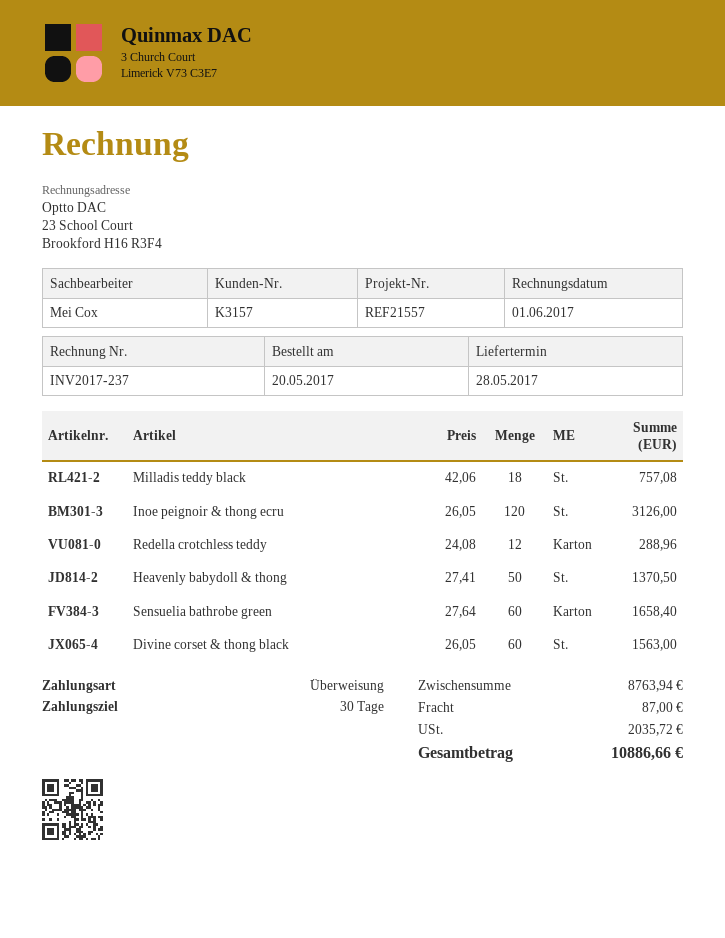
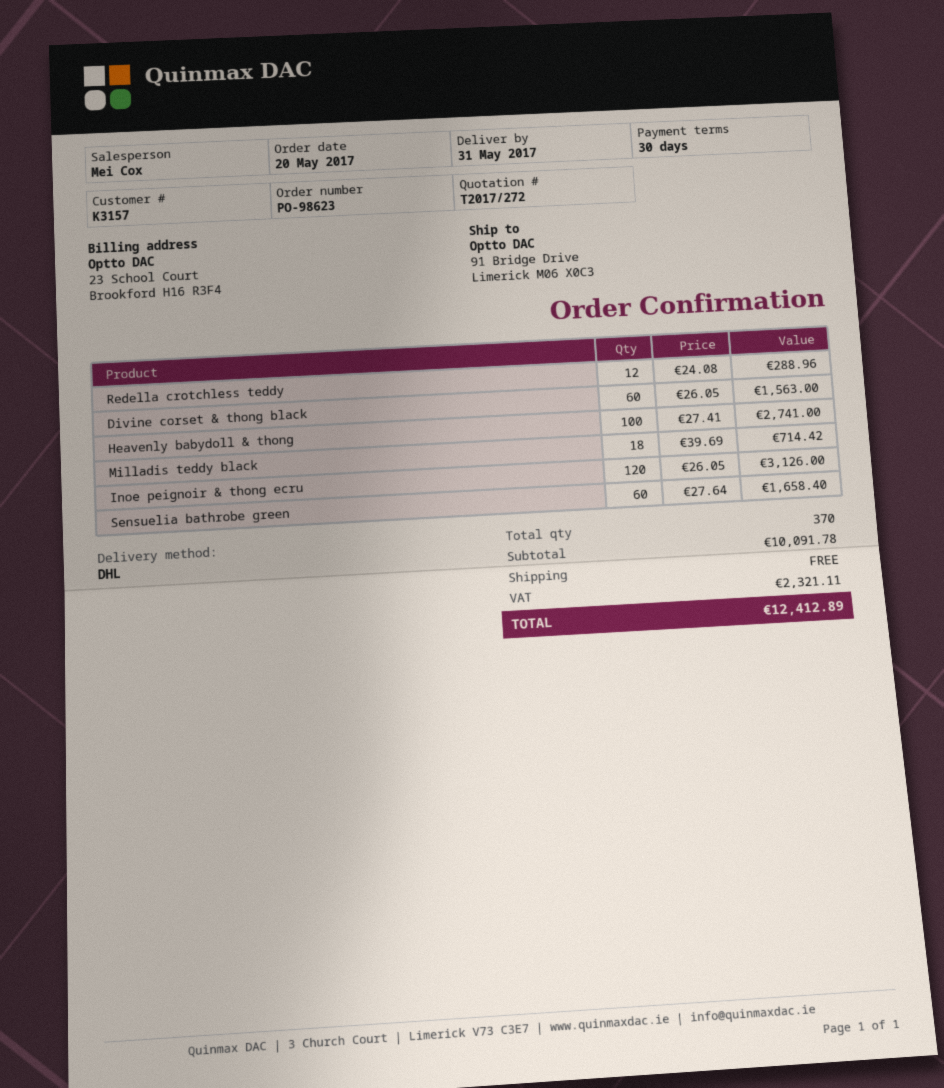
delivery date: 2017-05-28 -> 2017-05-31
Milladis teddy black: 18 x 42.06 = 757.08 -> 18 x 39.69 = 714.42
Heavenly babydoll & thong: 50 x 27.41 = 1370.50 -> 100 x 27.41 = 2741.00
subtotal: 8763.94 -> 10091.78
shipping: 87.00 -> 0.00
tax: 2035.72 -> 2321.11
total: 10886.66 -> 12412.89

